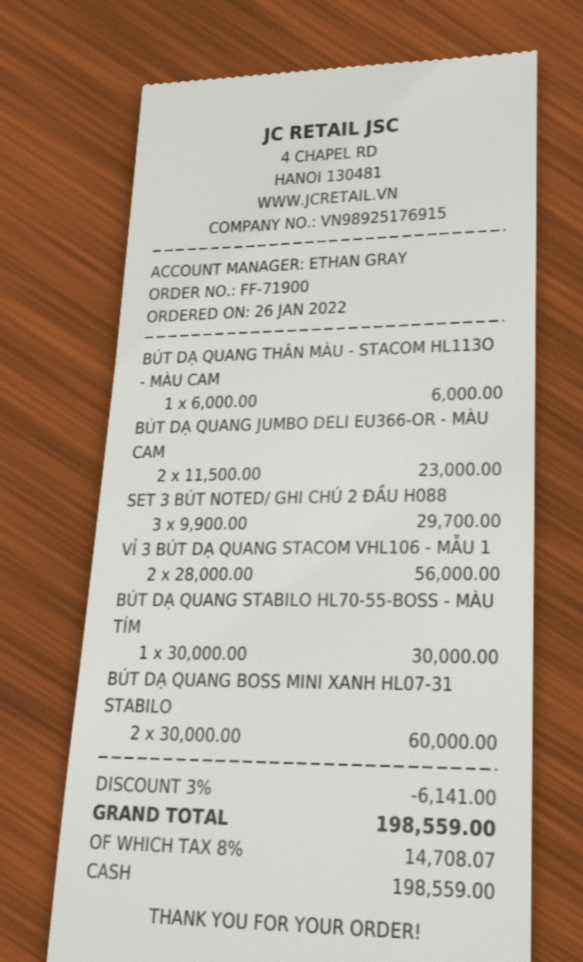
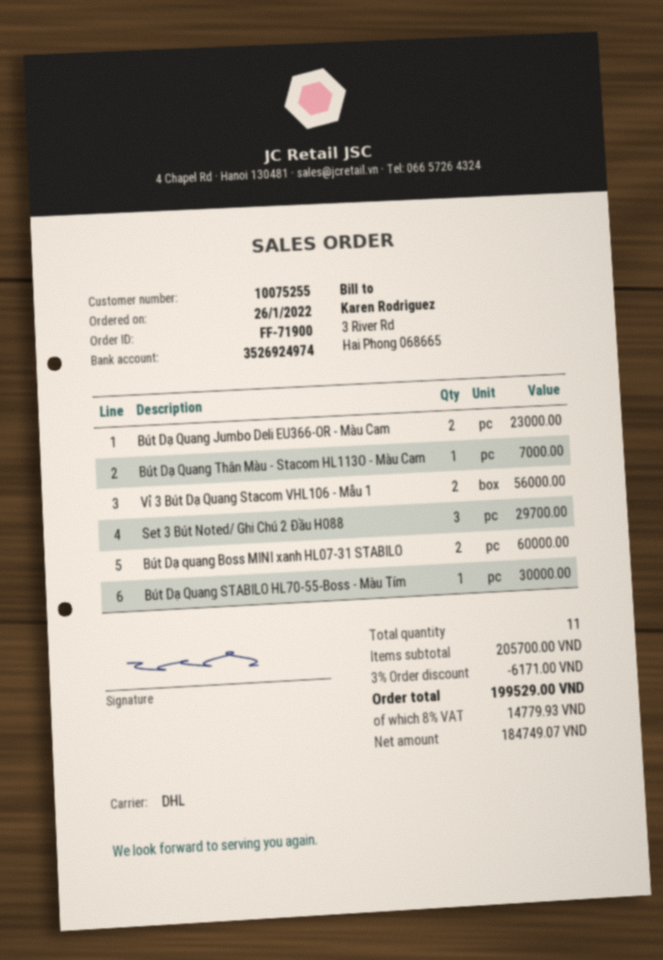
BÚT DẠ QUANG THÂN MÀU - STACOM HL113O - MÀU CAM: 1 for 6000.00 -> 1 for 7000.00
discount: 3% = 6141.00 -> 3% = 6171.00
tax: 8% = 14708.07 -> 8% = 14779.93
total: 198559.00 -> 199529.00

